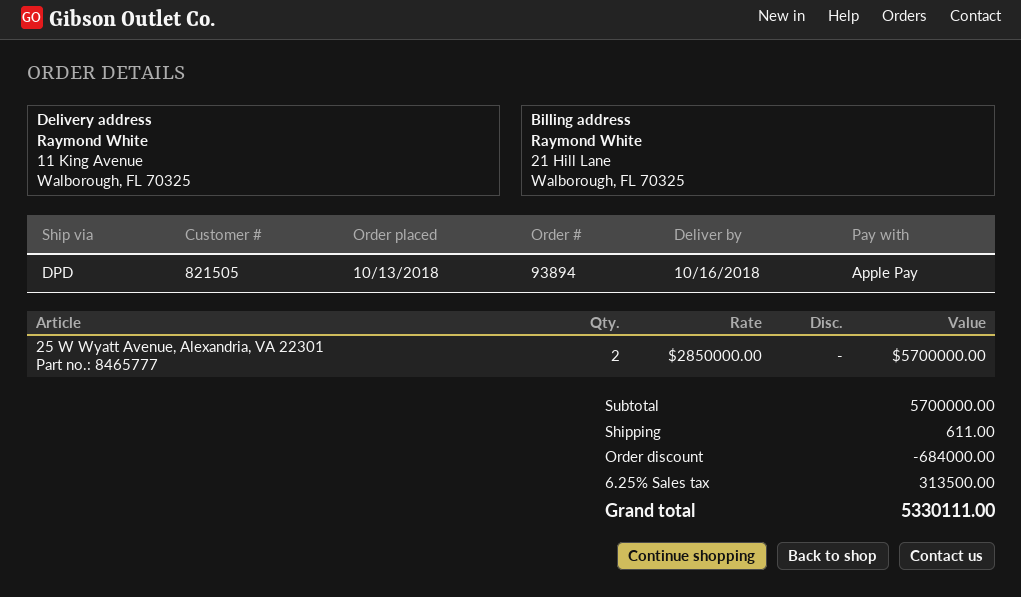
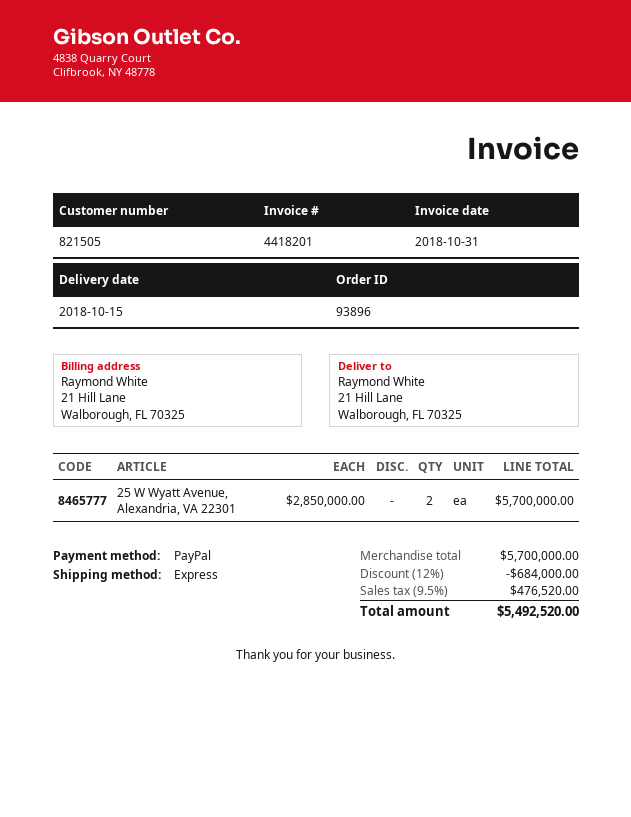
order number: 93894 -> 93896
delivery date: 2018-10-16 -> 2018-10-15
payment method: Apple Pay -> PayPal
shipping method: DPD -> express
ship to: 11 King Avenue, Walborough, FL 70325 -> 21 Hill Lane, Walborough, FL 70325
shipping: 611.00 -> none
tax: 6.25% = 313500.00 -> 9.5% = 476520.00
total: 5330111.00 -> 5492520.00

